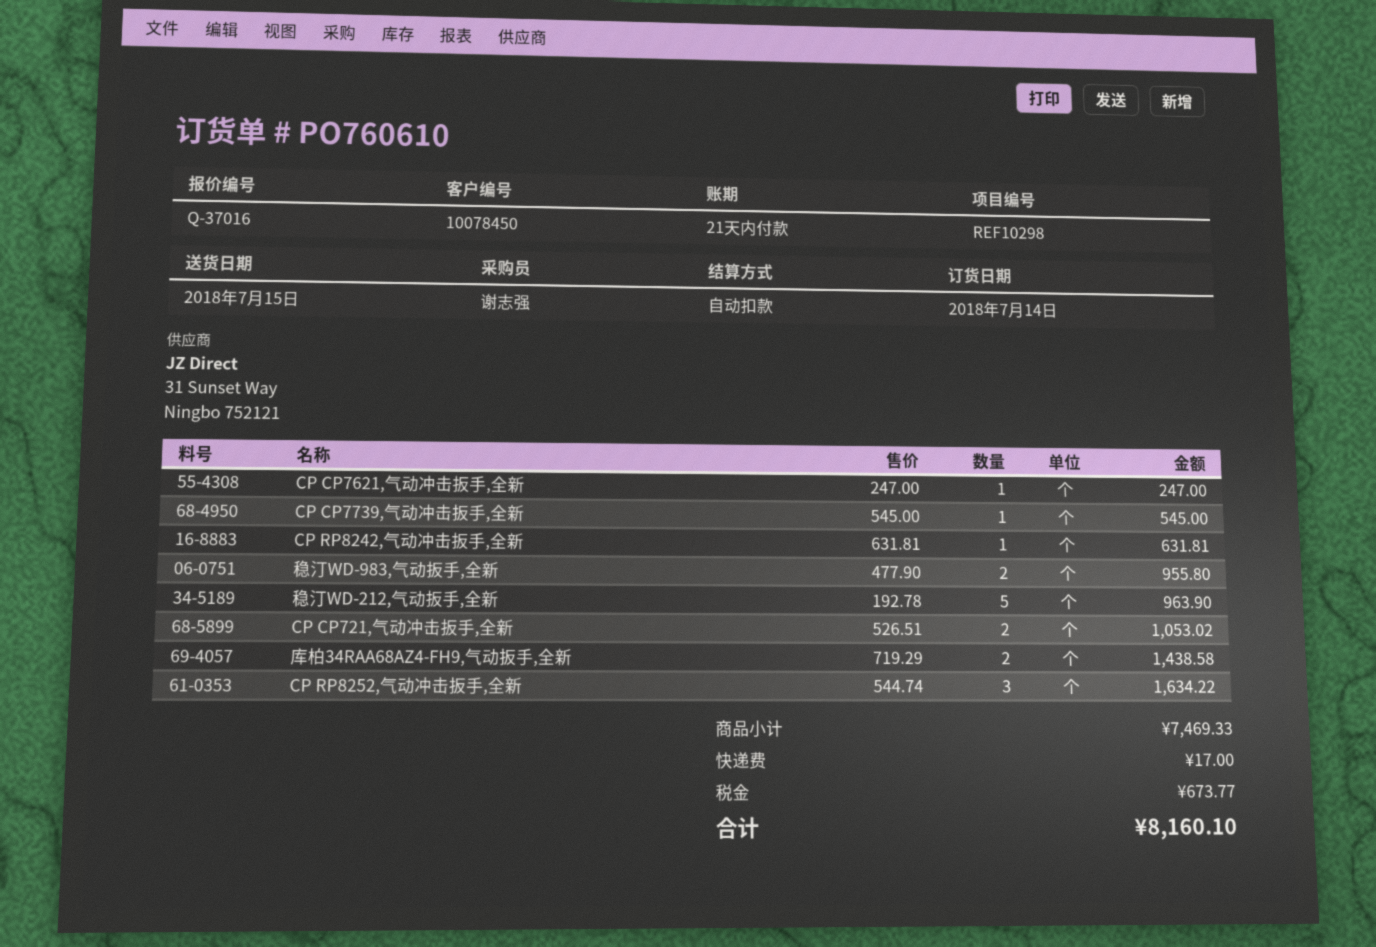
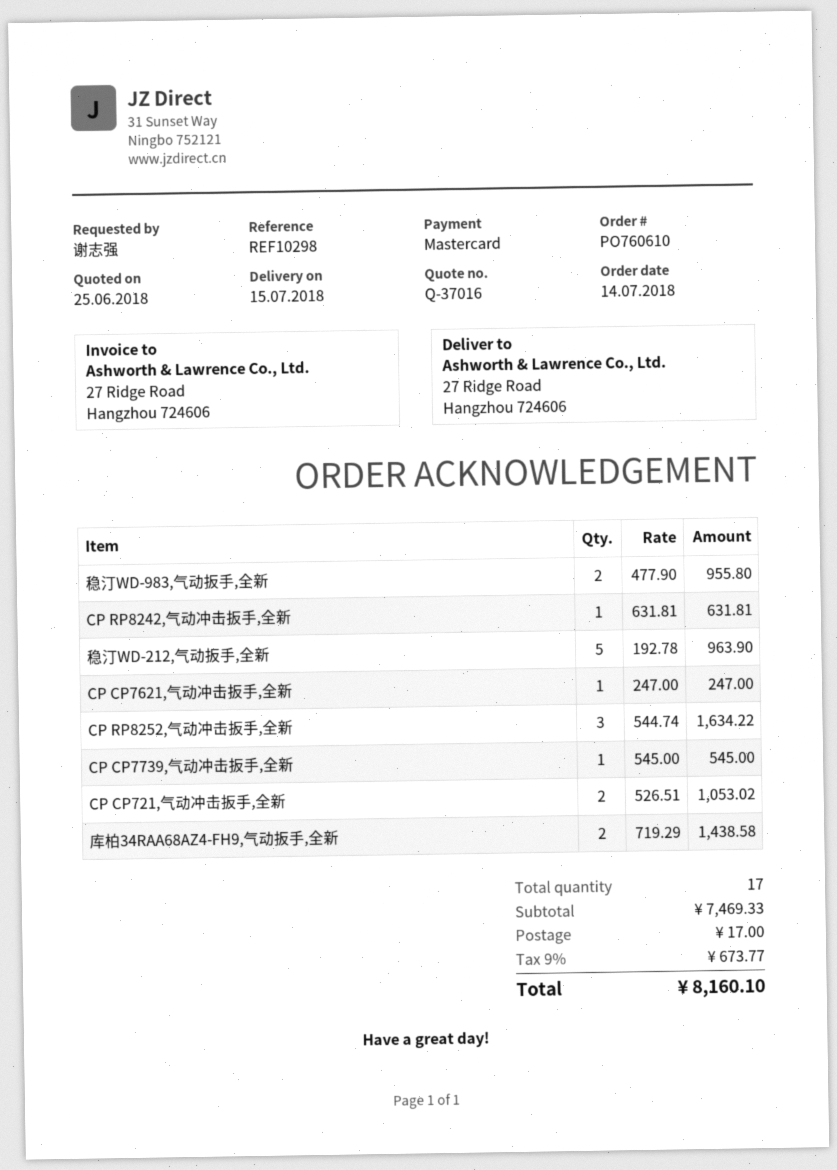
payment method: direct debit -> Mastercard

